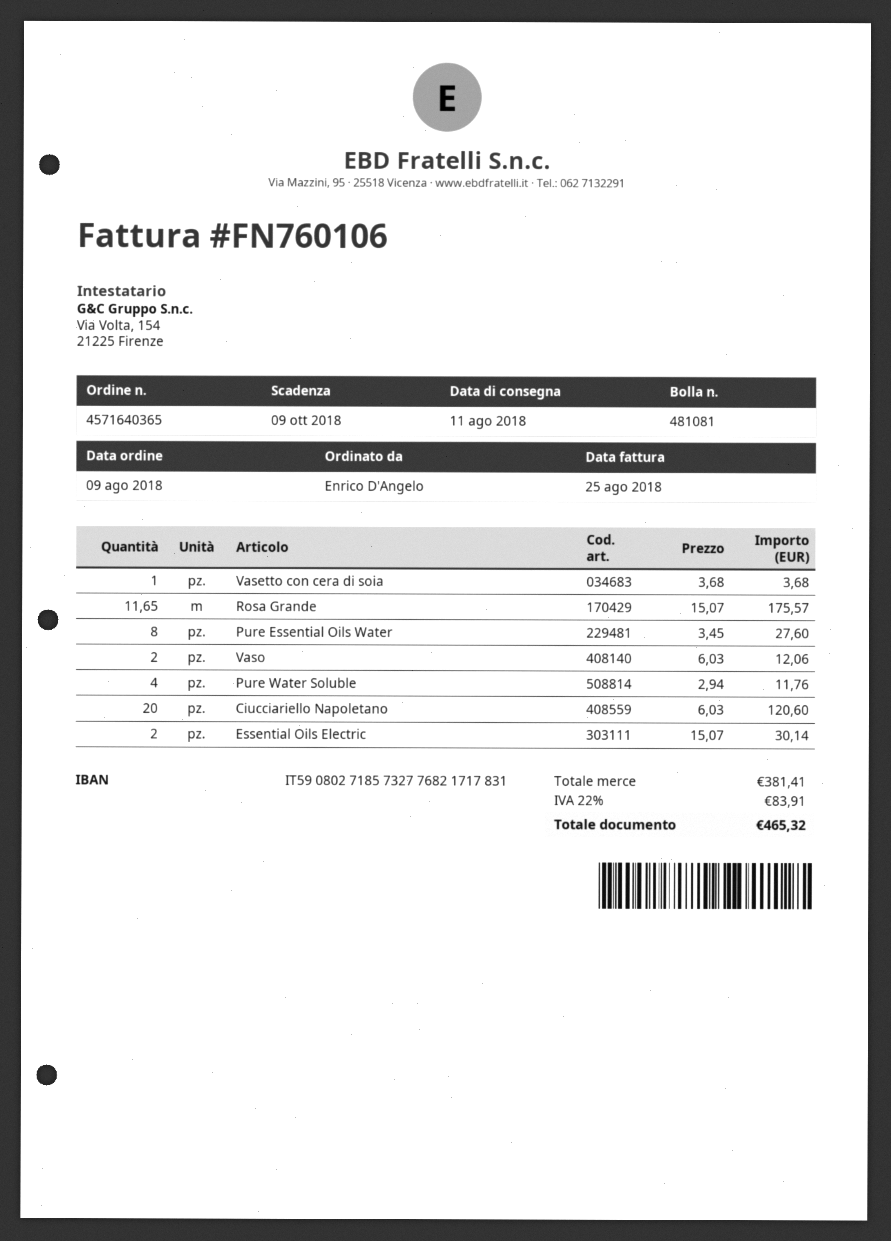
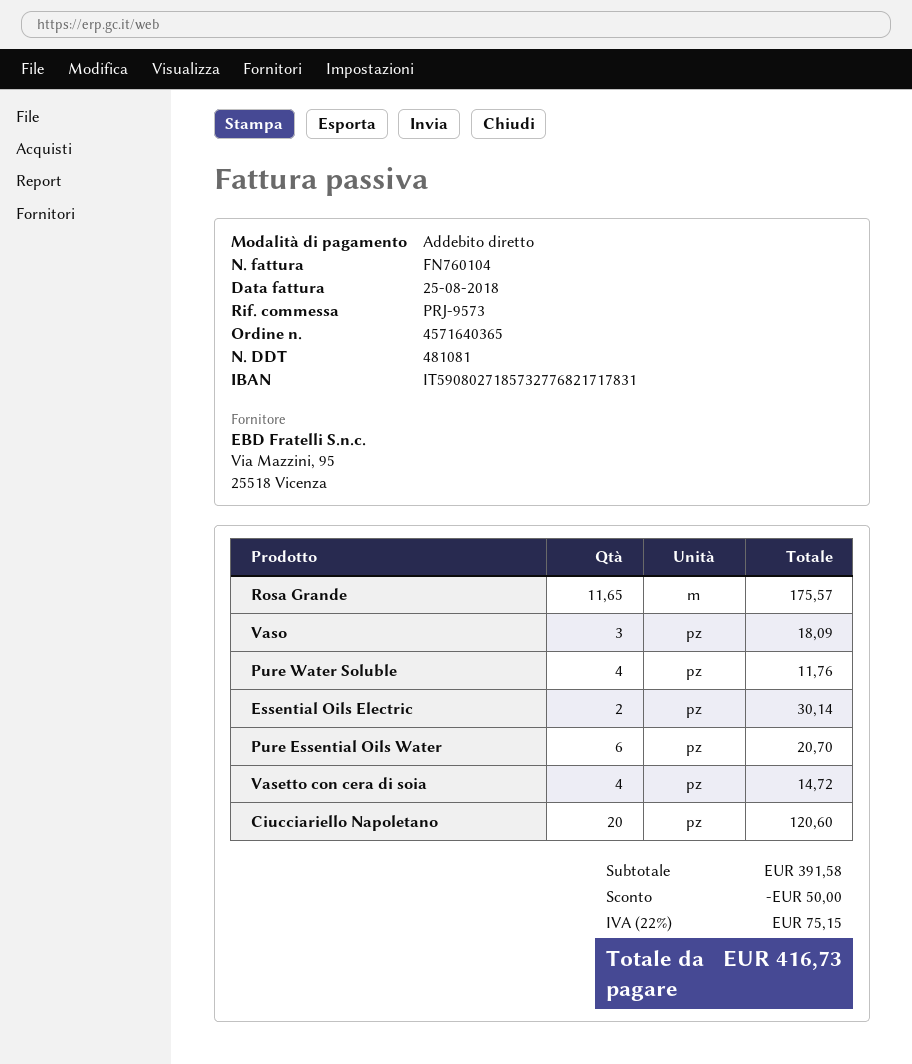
invoice number: FN760106 -> FN760104
Vasetto con cera di soia: 1 for 3.68 -> 4 for 14.72
Pure Essential Oils Water: 8 for 27.60 -> 6 for 20.70
Vaso: 2 for 12.06 -> 3 for 18.09
subtotal: 381.41 -> 391.58
discount: none -> 50.00
tax: 22% = 83.91 -> 22% = 75.15
total: 465.32 -> 416.73

